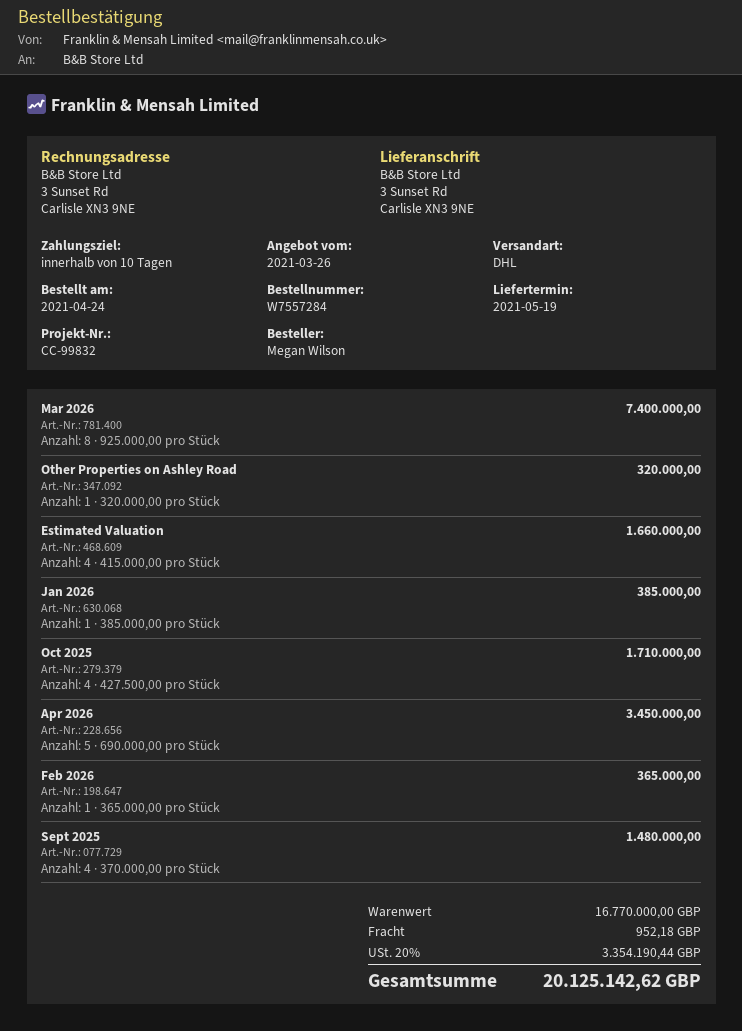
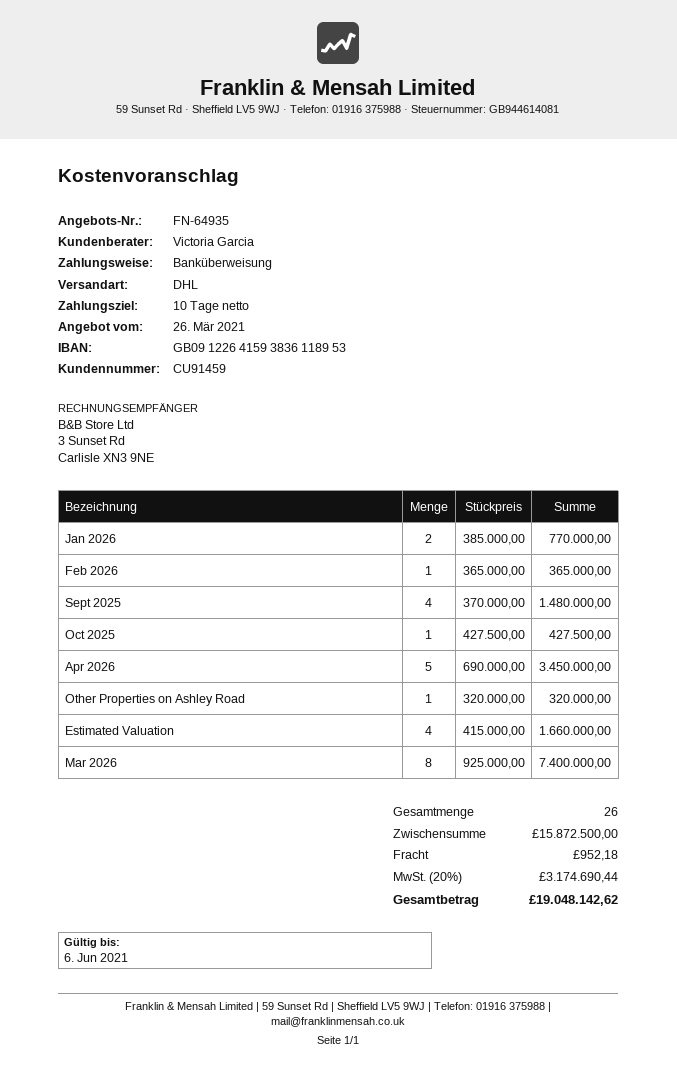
Jan 2026: 1 x 385000.00 = 385000.00 -> 2 x 385000.00 = 770000.00
Oct 2025: 4 x 427500.00 = 1710000.00 -> 1 x 427500.00 = 427500.00
subtotal: 16770000.00 -> 15872500.00
tax: 20% = 3354190.44 -> 20% = 3174690.44
total: 20125142.62 -> 19048142.62

